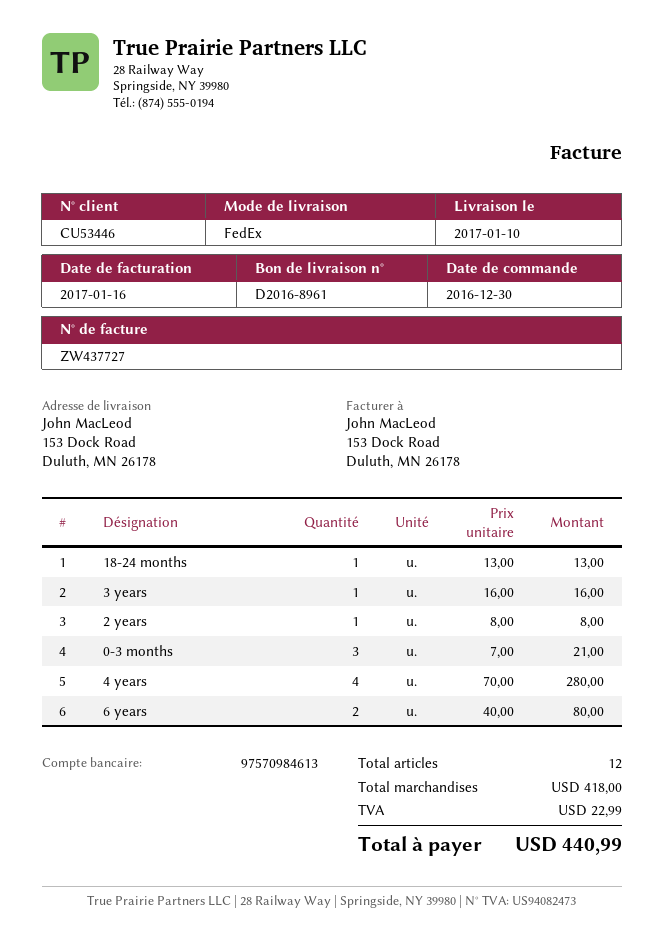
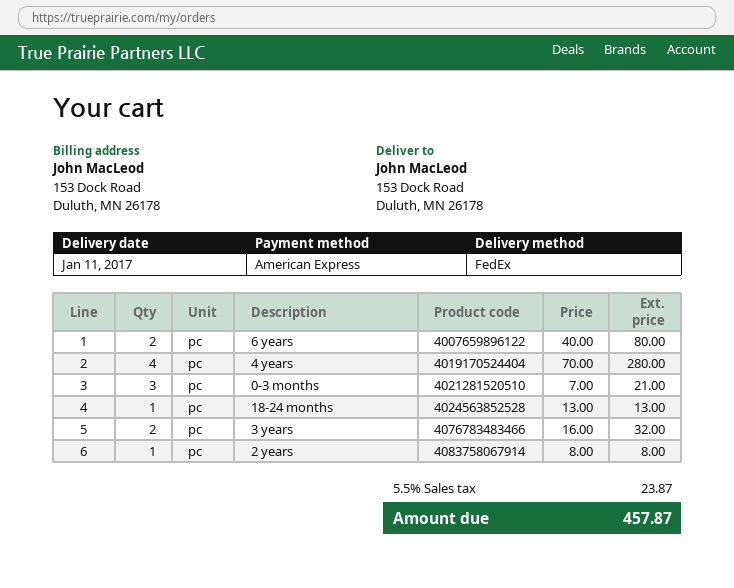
delivery date: 2017-01-10 -> 2017-01-11
3 years: 1 x 16.00 = 16.00 -> 2 x 16.00 = 32.00
tax: 22.99 -> 23.87
total: 440.99 -> 457.87

